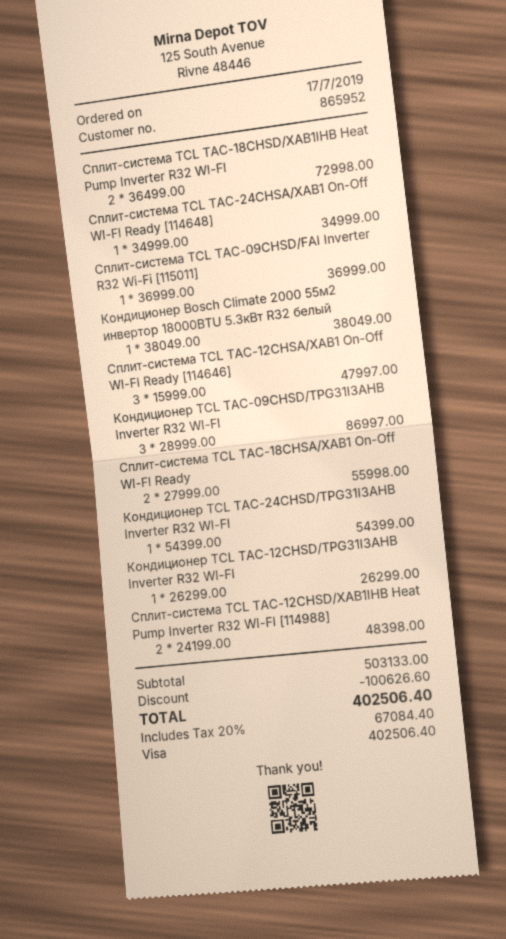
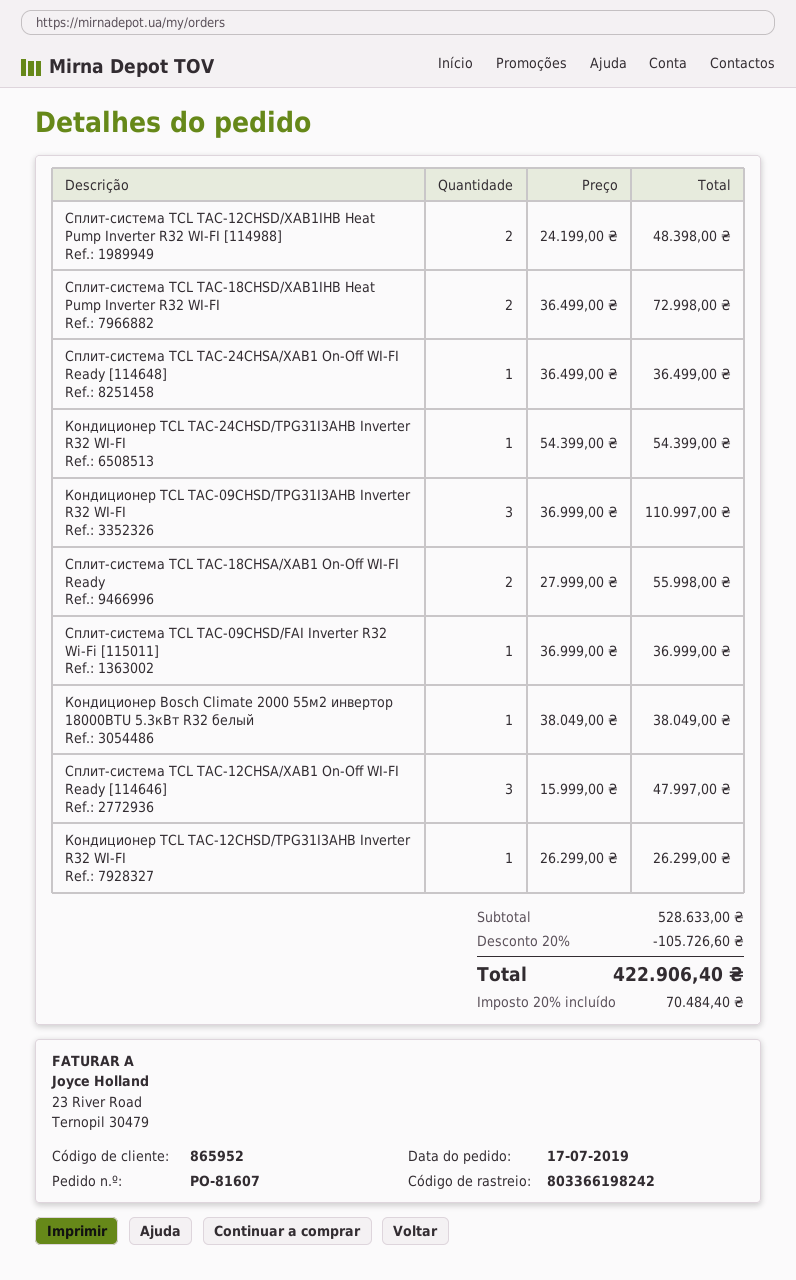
Сплит-система TCL TAC-24CHSA/XAB1 On-Off WI-FI Ready [114648]: 1 x 34999.00 = 34999.00 -> 1 x 36499.00 = 36499.00
Кондиционер TCL TAC-09CHSD/TPG31I3AHB Inverter R32 WI-FI: 3 x 28999.00 = 86997.00 -> 3 x 36999.00 = 110997.00
subtotal: 503133.00 -> 528633.00
discount: 100626.60 -> 105726.60
tax: 20% = 67084.40 -> 20% = 70484.40
total: 402506.40 -> 422906.40

